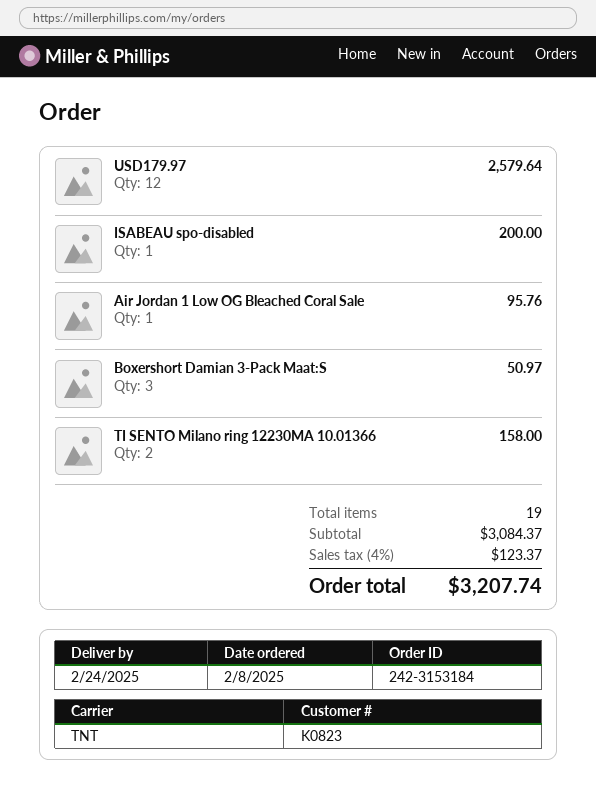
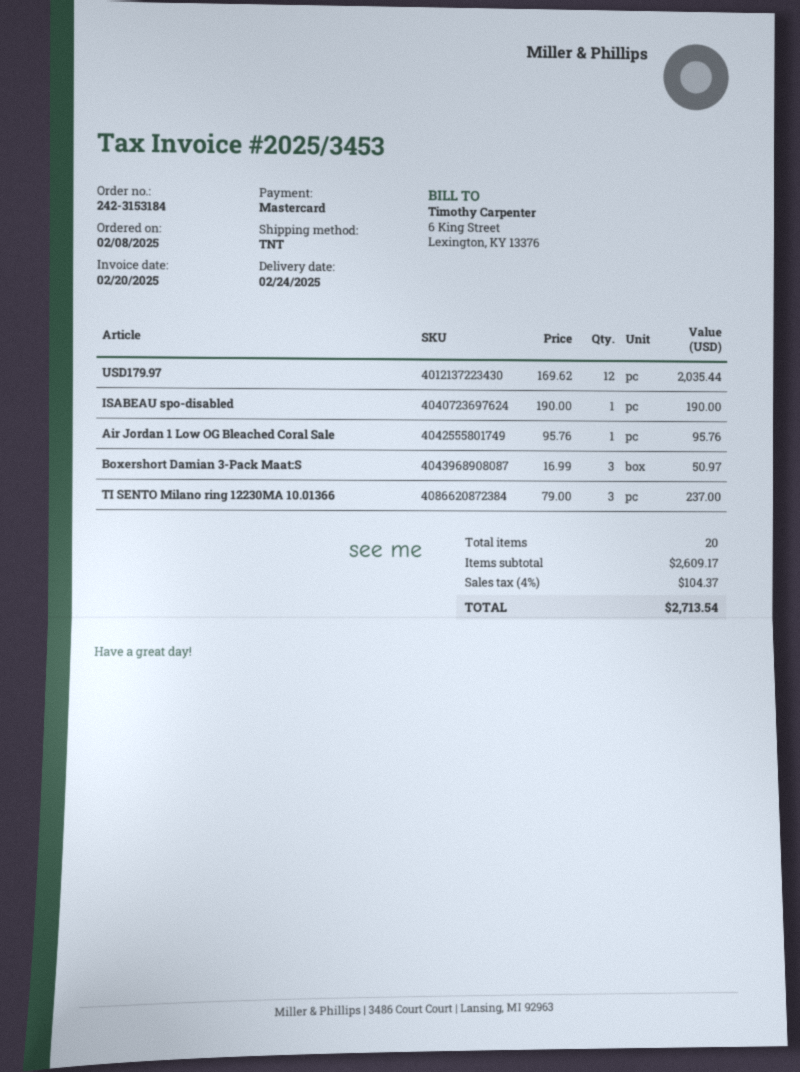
USD179.97: 12 for 2579.64 -> 12 for 2035.44
ISABEAU spo-disabled: 1 for 200.00 -> 1 for 190.00
TI SENTO Milano ring 12230MA 10.01366: 2 for 158.00 -> 3 for 237.00
total quantity: 19 -> 20
subtotal: 3084.37 -> 2609.17
tax: 4% = 123.37 -> 4% = 104.37
total: 3207.74 -> 2713.54

